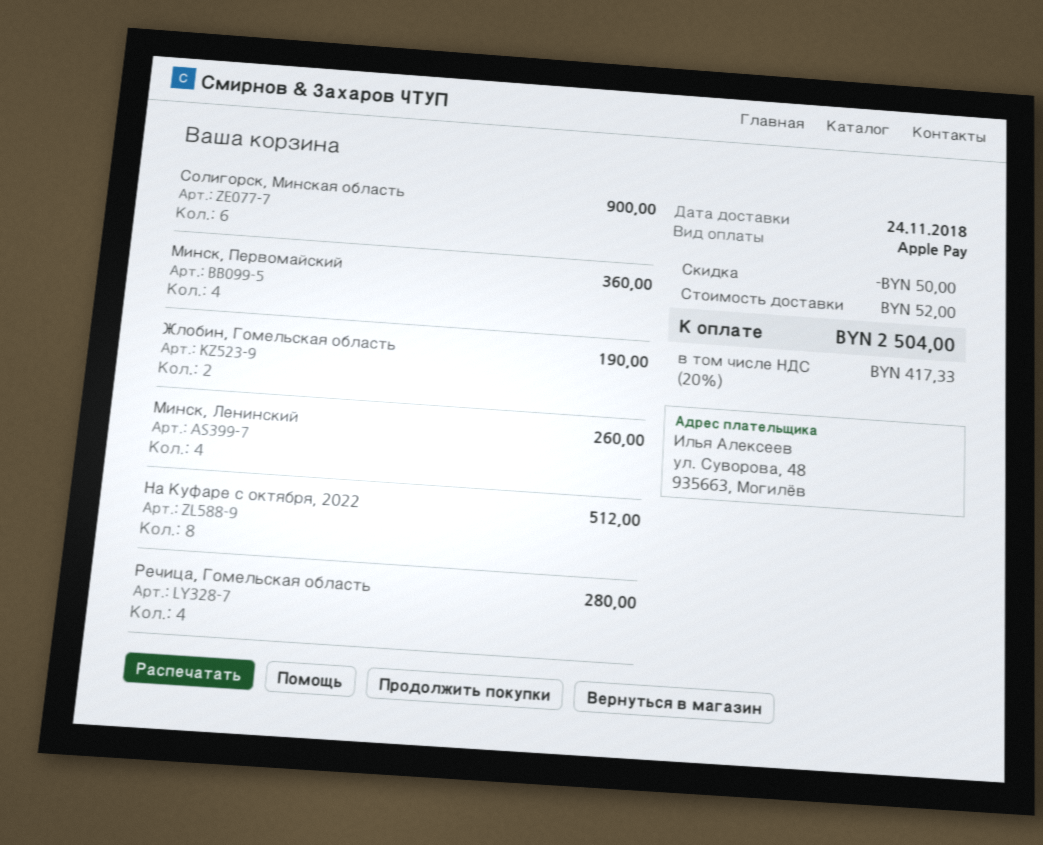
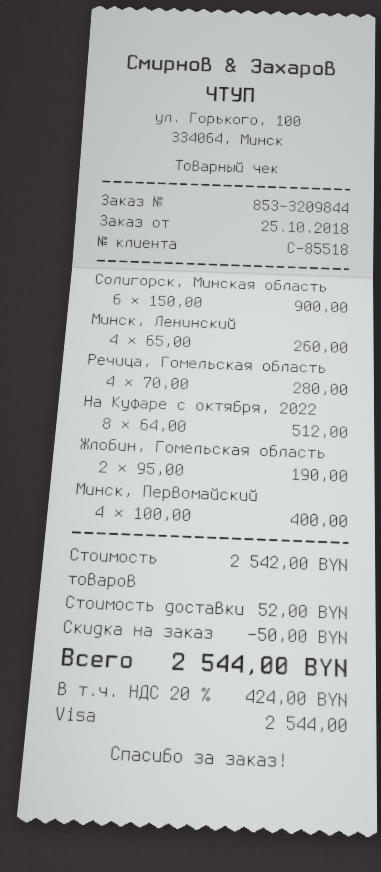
payment method: Apple Pay -> Visa
Минск, Первомайский: 4 for 360.00 -> 4 for 400.00
tax: 20% = 417.33 -> 20% = 424.00
total: 2504.00 -> 2544.00

